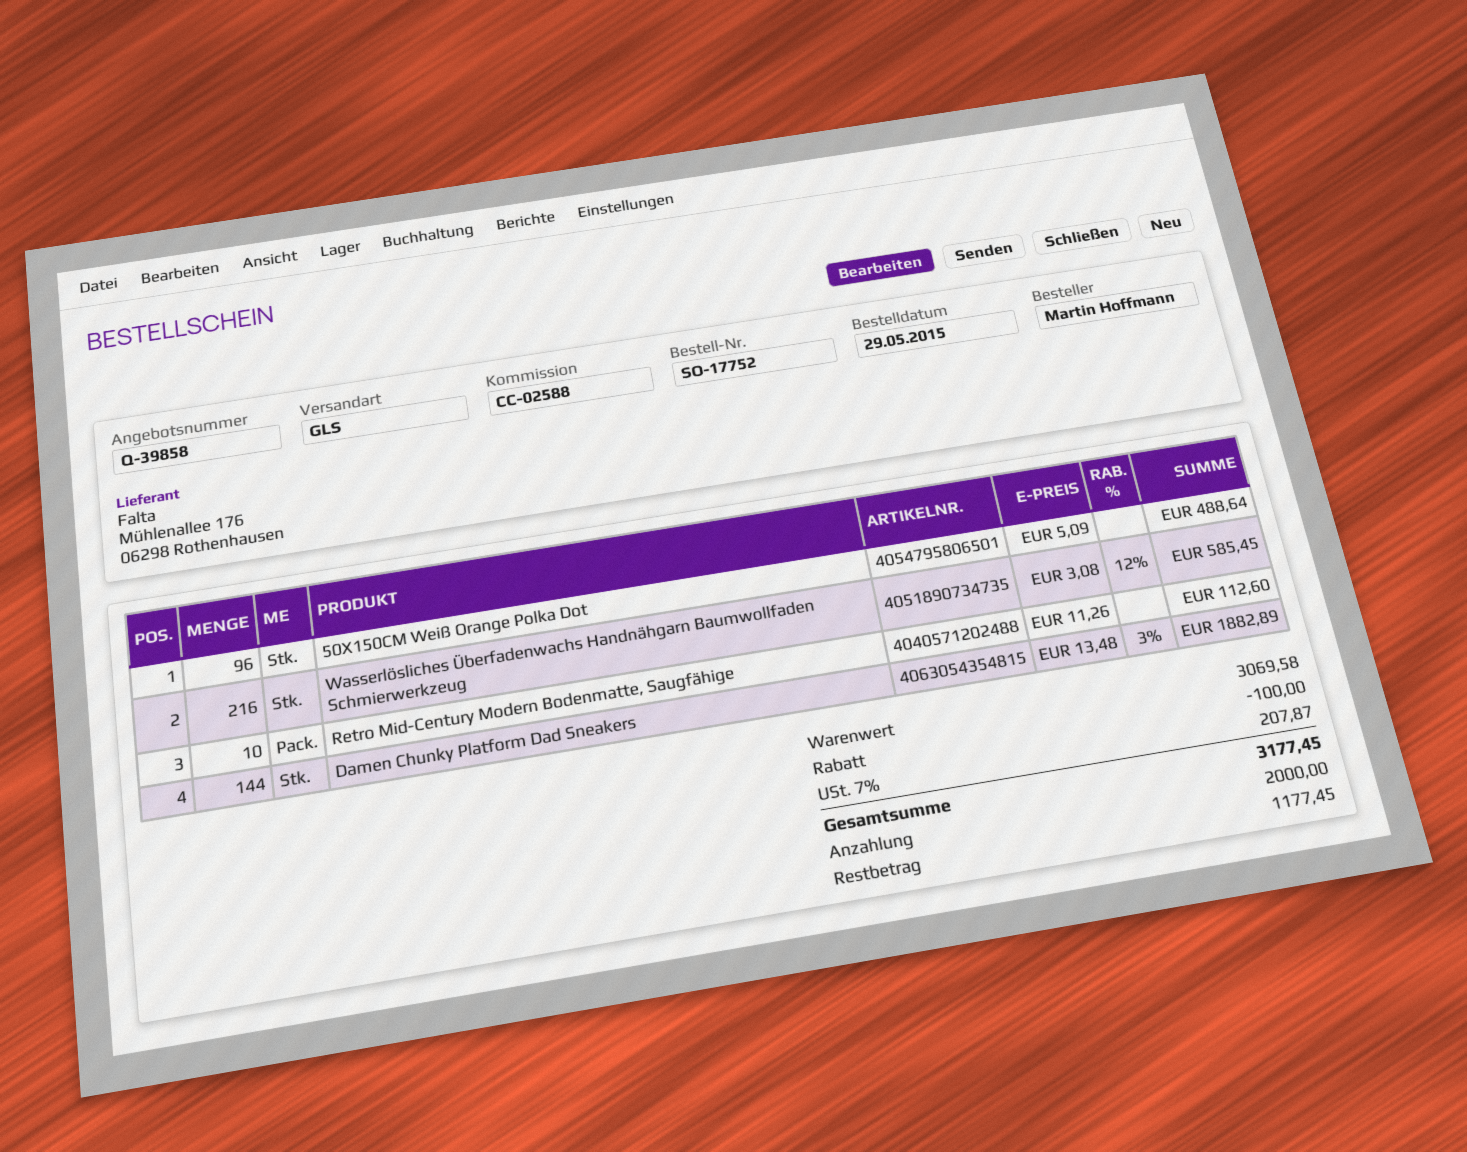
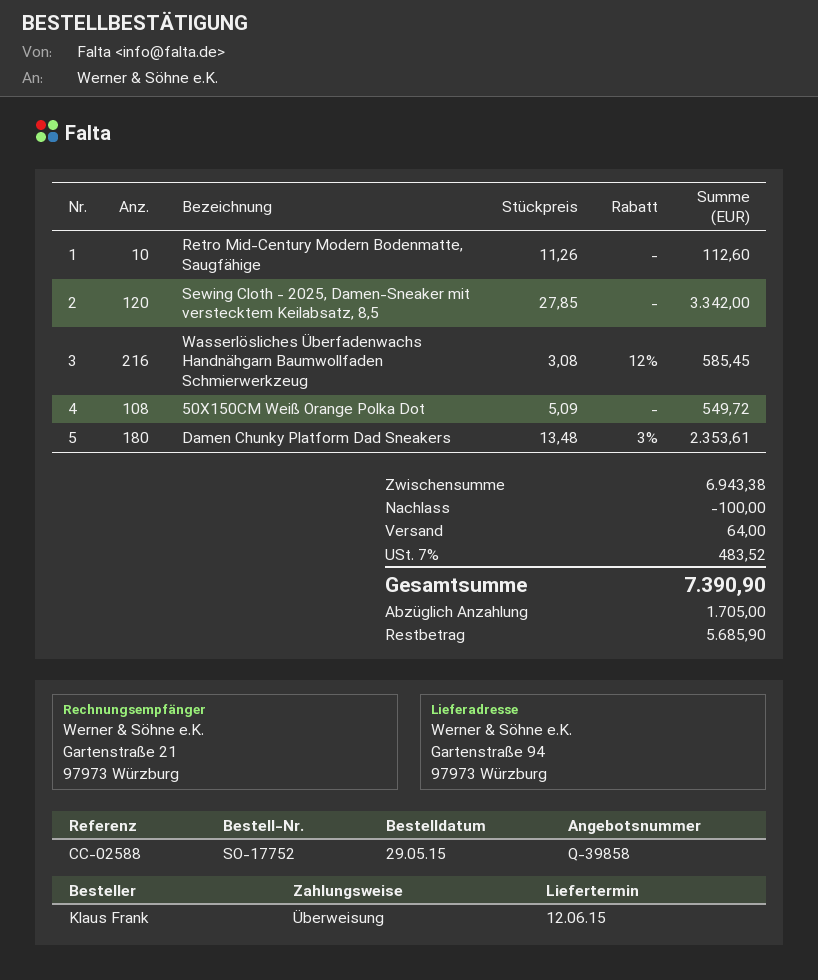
ordered by: Martin Hoffmann -> Klaus Frank
50X150CM Weiß Orange Polka Dot: 96 x 5.09 = 488.64 -> 108 x 5.09 = 549.72
Damen Chunky Platform Dad Sneakers: 144 x 13.48 - 3% = 1882.89 -> 180 x 13.48 - 3% = 2353.61
Sewing Cloth - 2025, Damen-Sneaker mit verstecktem Keilabsatz, 8,5: none -> 120 x 27.85 = 3342.00
subtotal: 3069.58 -> 6943.38
shipping: none -> 64.00
tax: 7% = 207.87 -> 7% = 483.52
total: 3177.45 -> 7390.90
deposit: 2000.00 -> 1705.00
balance: 1177.45 -> 5685.90

